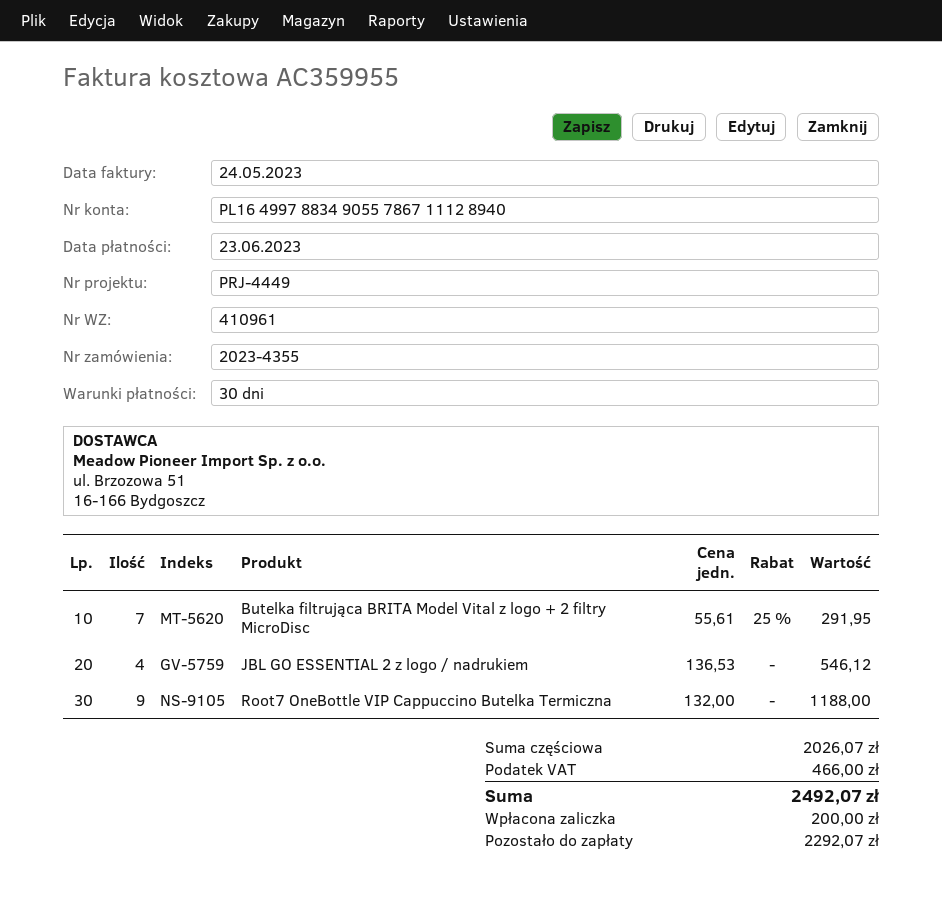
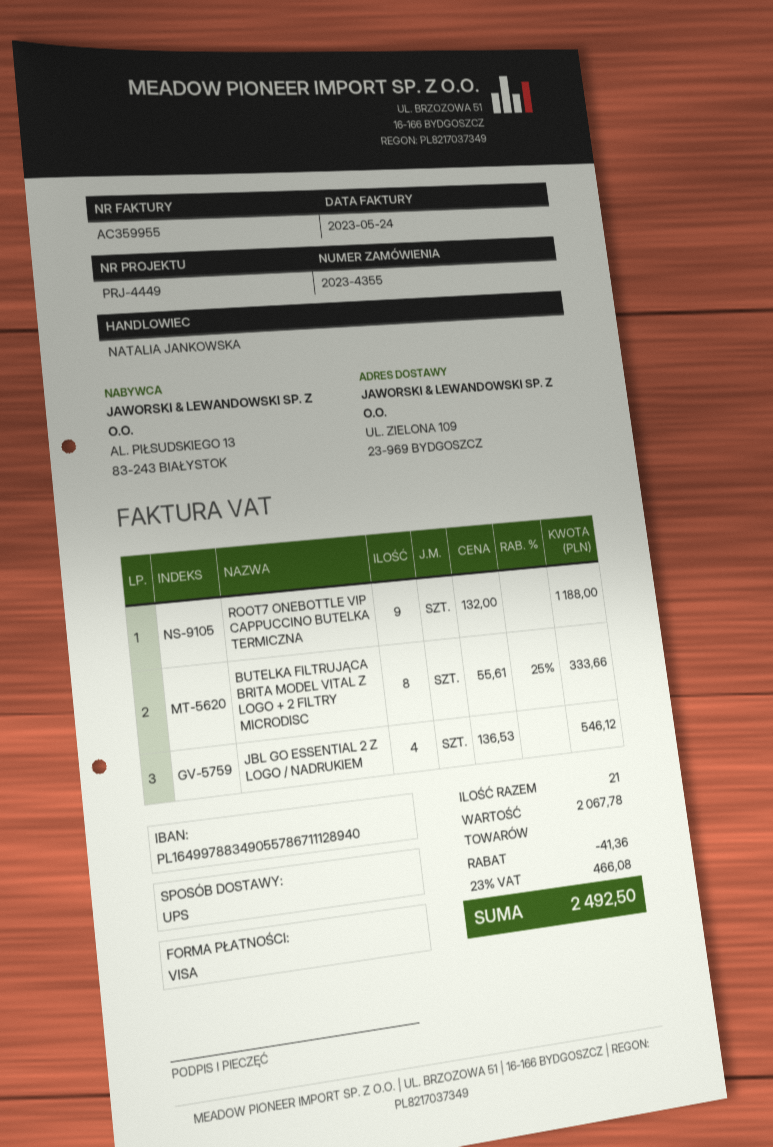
Butelka filtrująca BRITA Model Vital z logo + 2 filtry MicroDisc: 7 x 55.61 - 25% = 291.95 -> 8 x 55.61 - 25% = 333.66
subtotal: 2026.07 -> 2067.78
discount: none -> 41.36
tax: 466.00 -> 466.08
total: 2492.07 -> 2492.50

